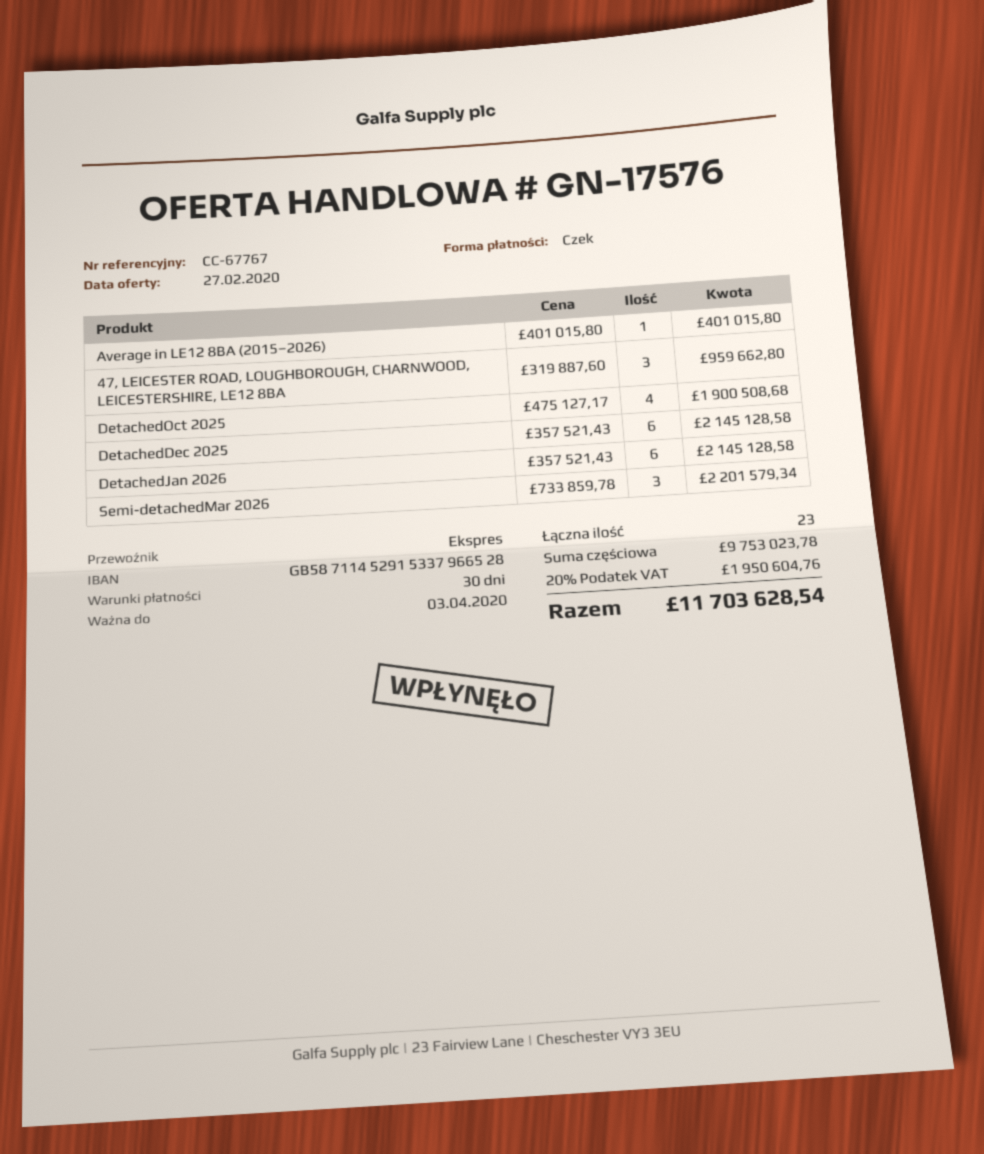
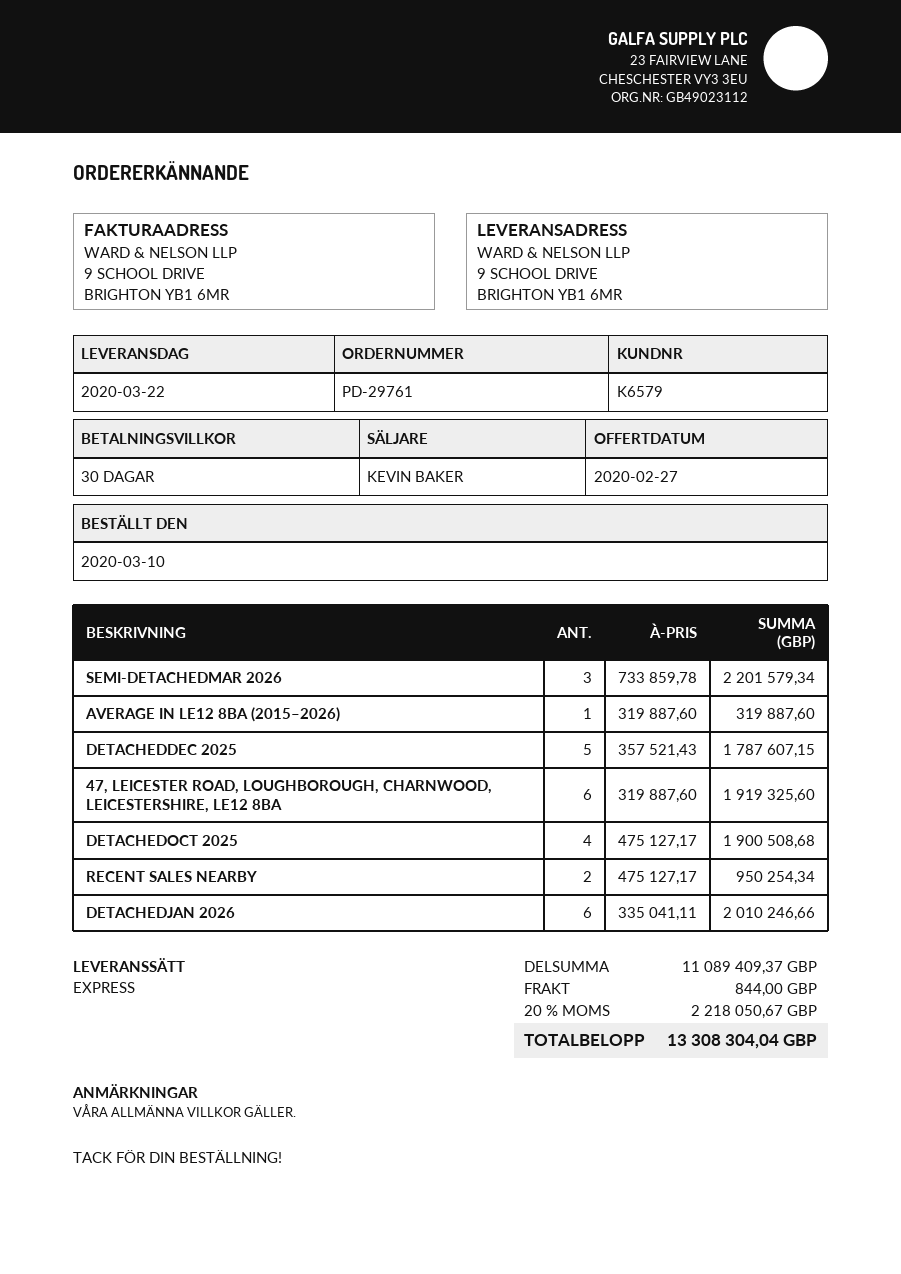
Average in LE12 8BA (2015–2026): 1 x 401015.80 = 401015.80 -> 1 x 319887.60 = 319887.60
47, LEICESTER ROAD, LOUGHBOROUGH, CHARNWOOD, LEICESTERSHIRE, LE12 8BA: 3 x 319887.60 = 959662.80 -> 6 x 319887.60 = 1919325.60
DetachedDec 2025: 6 x 357521.43 = 2145128.58 -> 5 x 357521.43 = 1787607.15
DetachedJan 2026: 6 x 357521.43 = 2145128.58 -> 6 x 335041.11 = 2010246.66
RECENT SALES NEARBY: none -> 2 x 475127.17 = 950254.34
subtotal: 9753023.78 -> 11089409.37
shipping: none -> 844.00
tax: 20% = 1950604.76 -> 20% = 2218050.67
total: 11703628.54 -> 13308304.04

